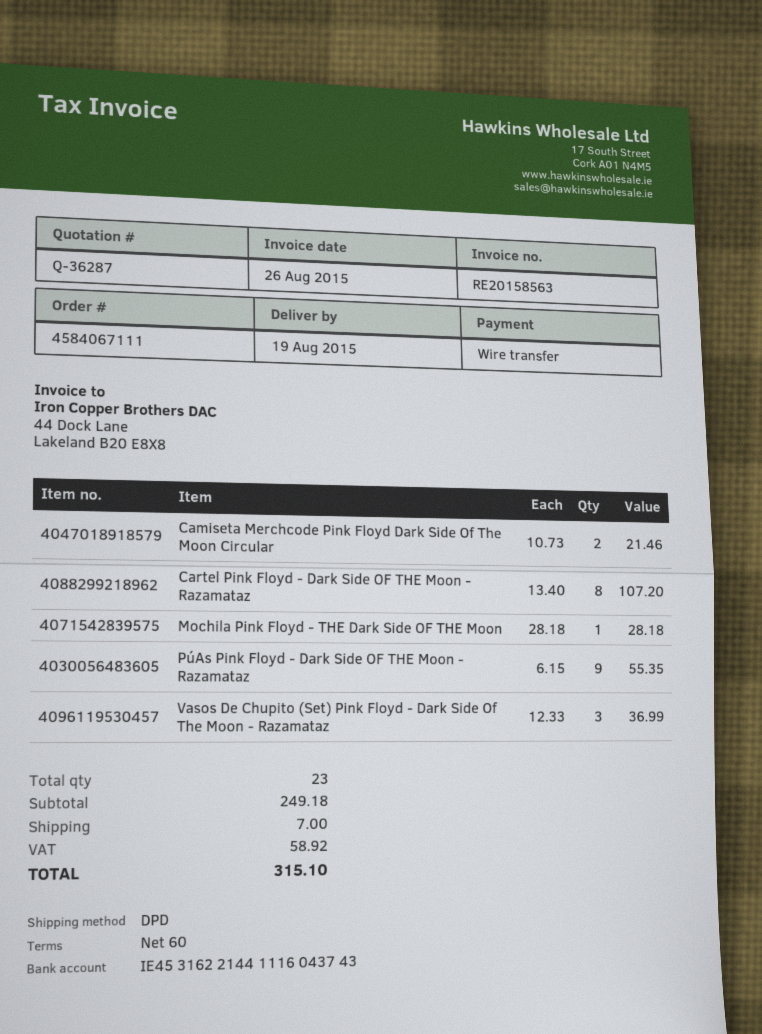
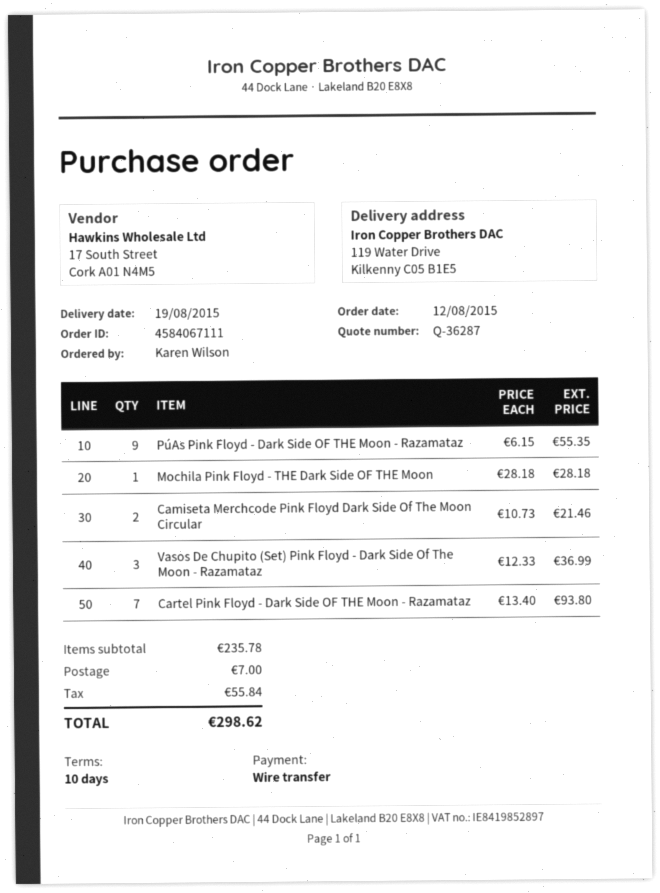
payment terms: 60 days -> 10 days
Cartel Pink Floyd - Dark Side OF THE Moon - Razamataz: 8 x 13.40 = 107.20 -> 7 x 13.40 = 93.80
subtotal: 249.18 -> 235.78
tax: 58.92 -> 55.84
total: 315.10 -> 298.62

